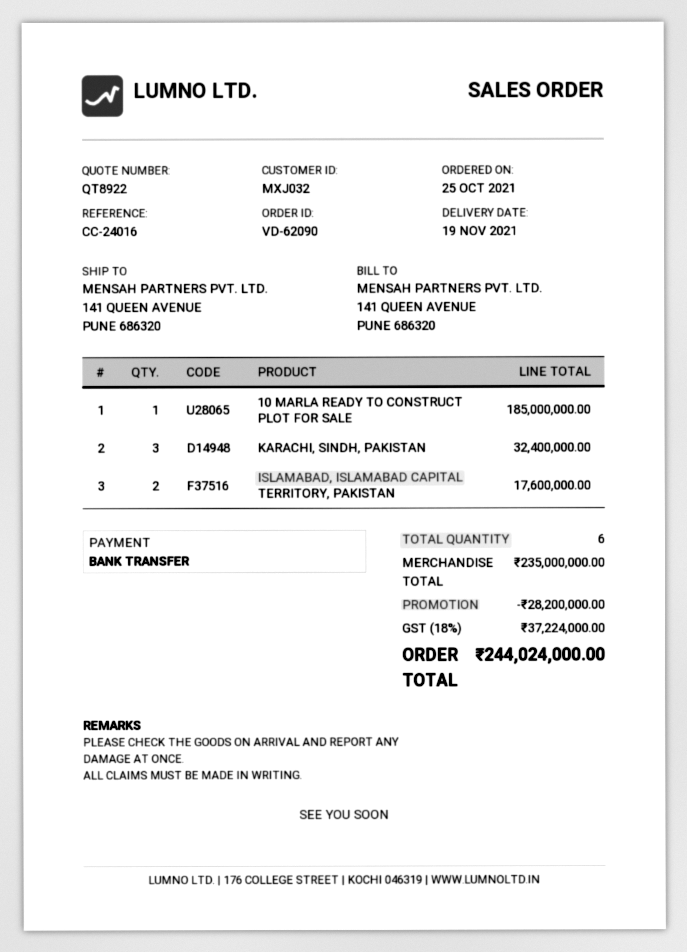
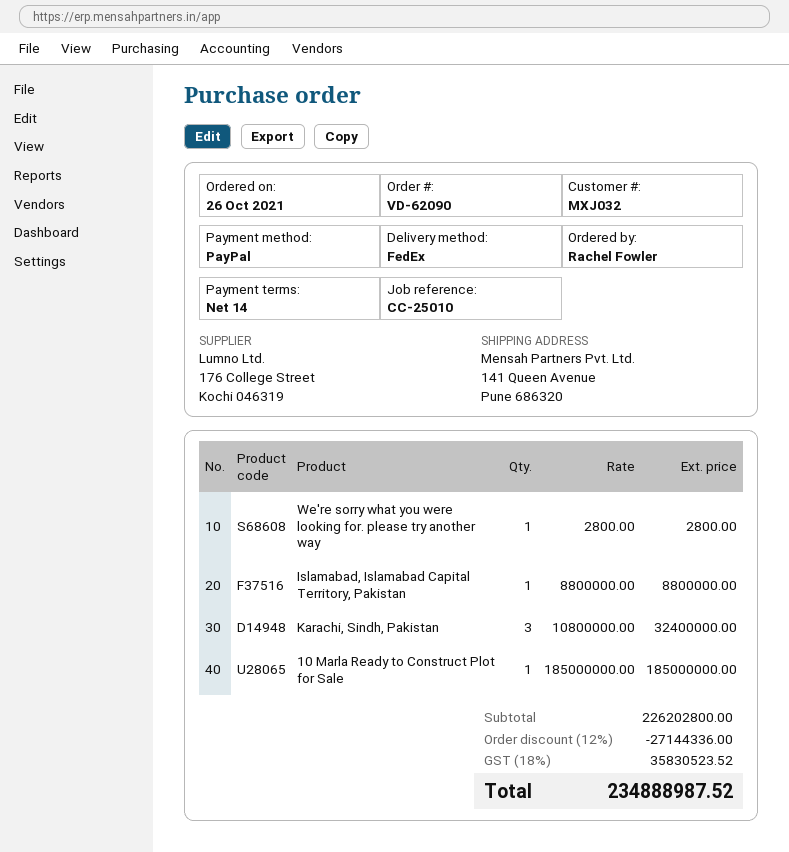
order date: 2021-10-25 -> 2021-10-26
reference: CC-24016 -> CC-25010
payment method: bank transfer -> PayPal
ISLAMABAD, ISLAMABAD CAPITAL TERRITORY, PAKISTAN: 2 for 17600000.00 -> 1 for 8800000.00
We're sorry what you were looking for. please try another way: none -> 1 for 2800.00
subtotal: 235000000.00 -> 226202800.00
discount: 28200000.00 -> 27144336.00
tax: 18% = 37224000.00 -> 18% = 35830523.52
total: 244024000.00 -> 234888987.52

